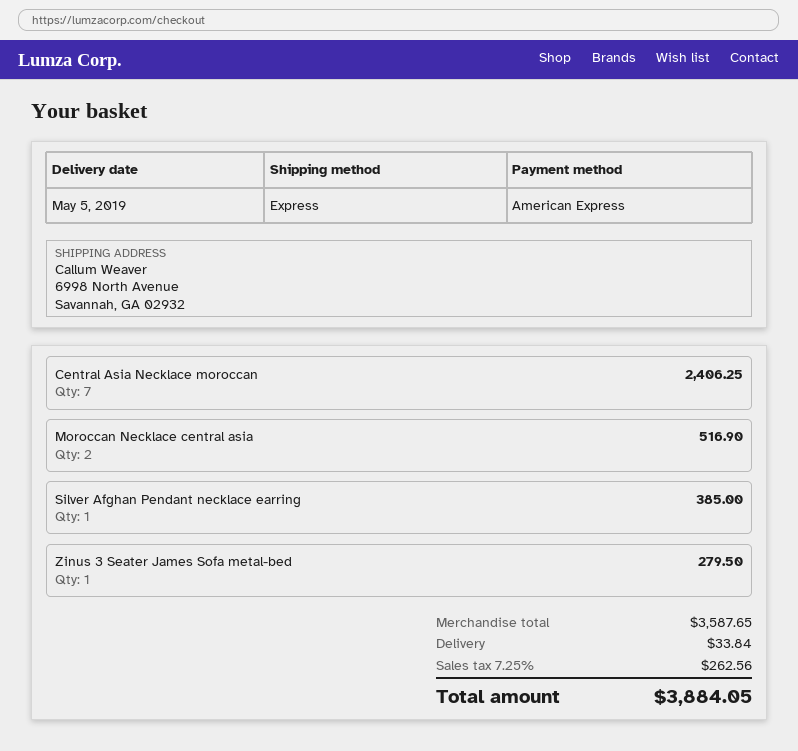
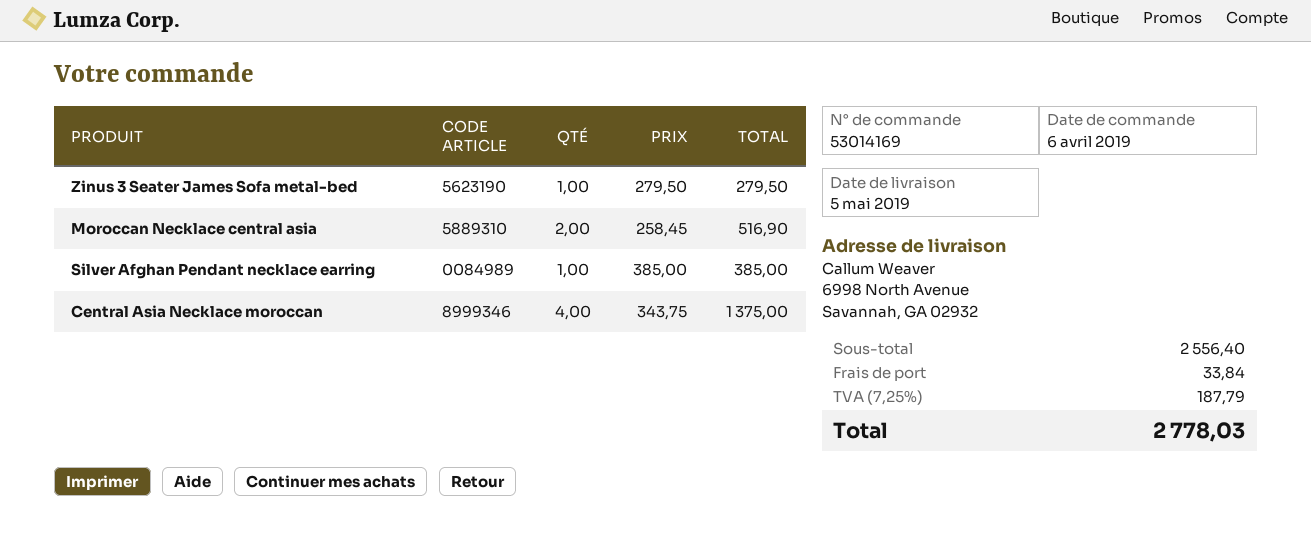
Central Asia Necklace moroccan: 7 for 2406.25 -> 4 for 1375.00
subtotal: 3587.65 -> 2556.40
tax: 7.25% = 262.56 -> 7.25% = 187.79
total: 3884.05 -> 2778.03

